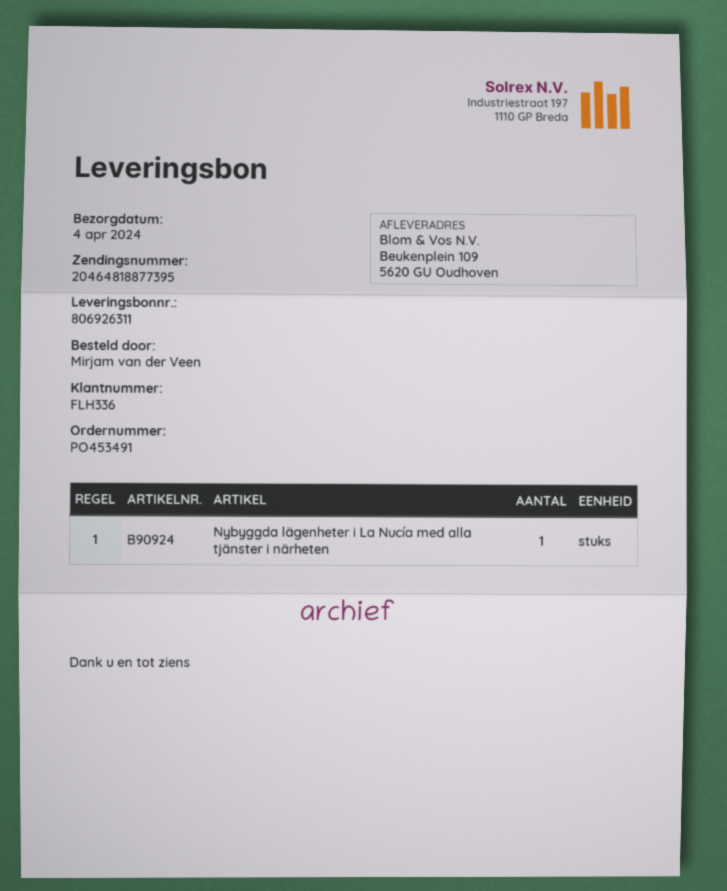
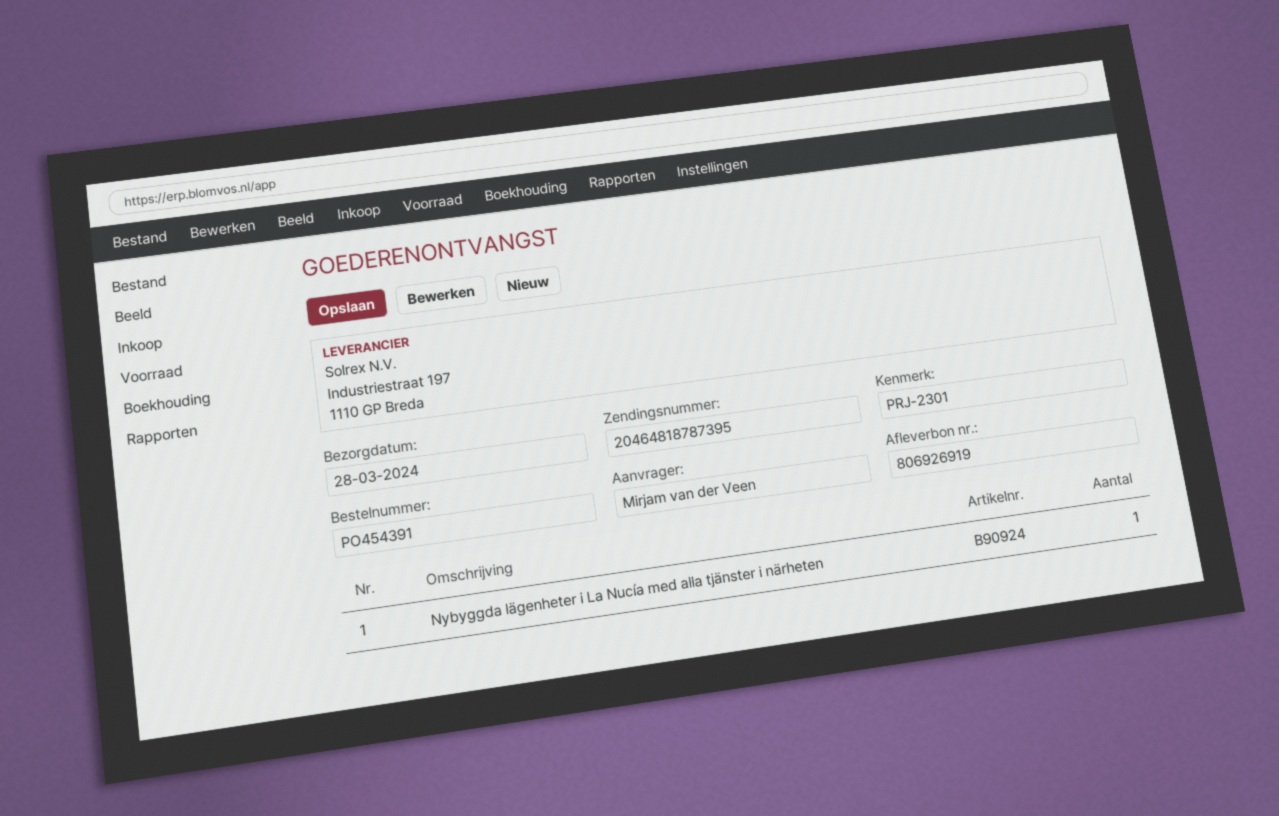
order number: PO453491 -> PO454391
delivery note number: 806926311 -> 806926919
delivery date: 2024-04-04 -> 2024-03-28
tracking number: 20464818877395 -> 20464818787395

